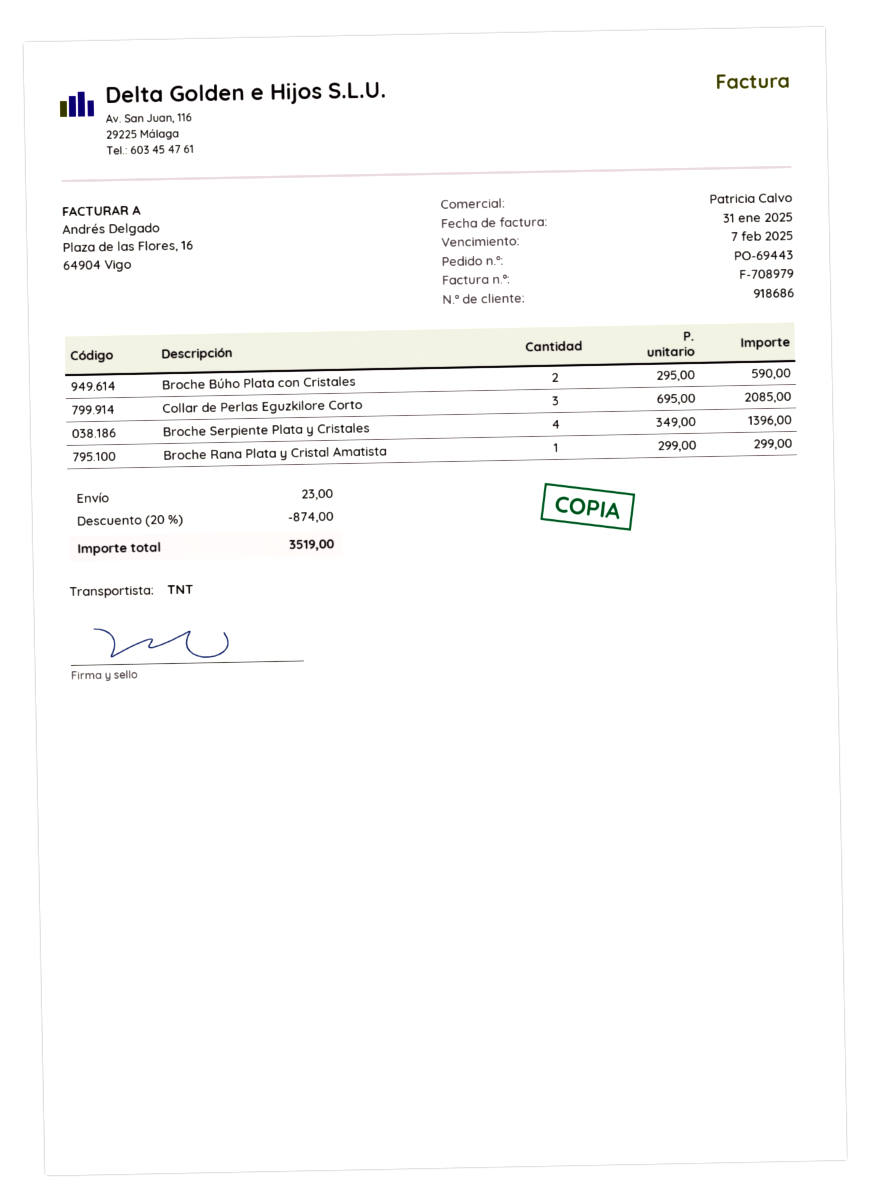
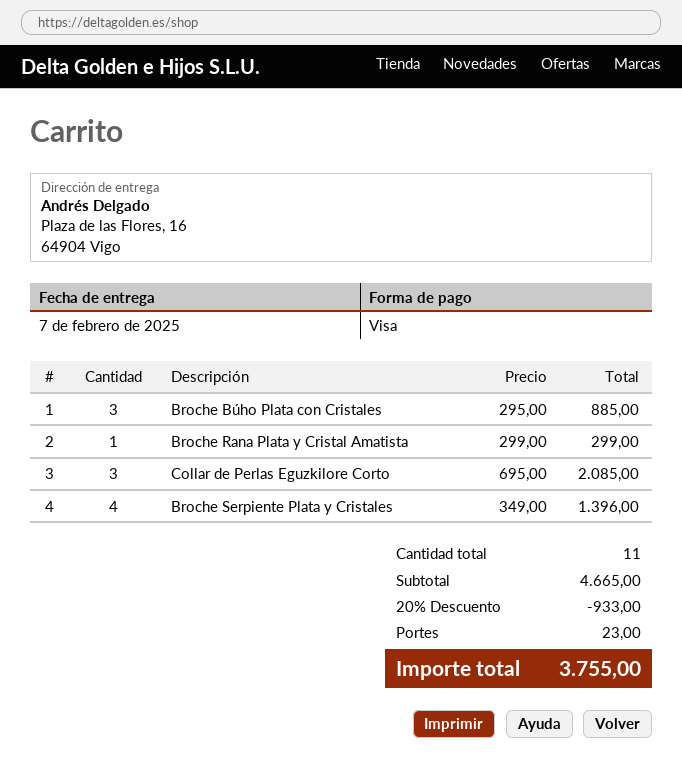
Broche Búho Plata con Cristales: 2 x 295.00 = 590.00 -> 3 x 295.00 = 885.00
discount: 20% = 874.00 -> 20% = 933.00
total: 3519.00 -> 3755.00

